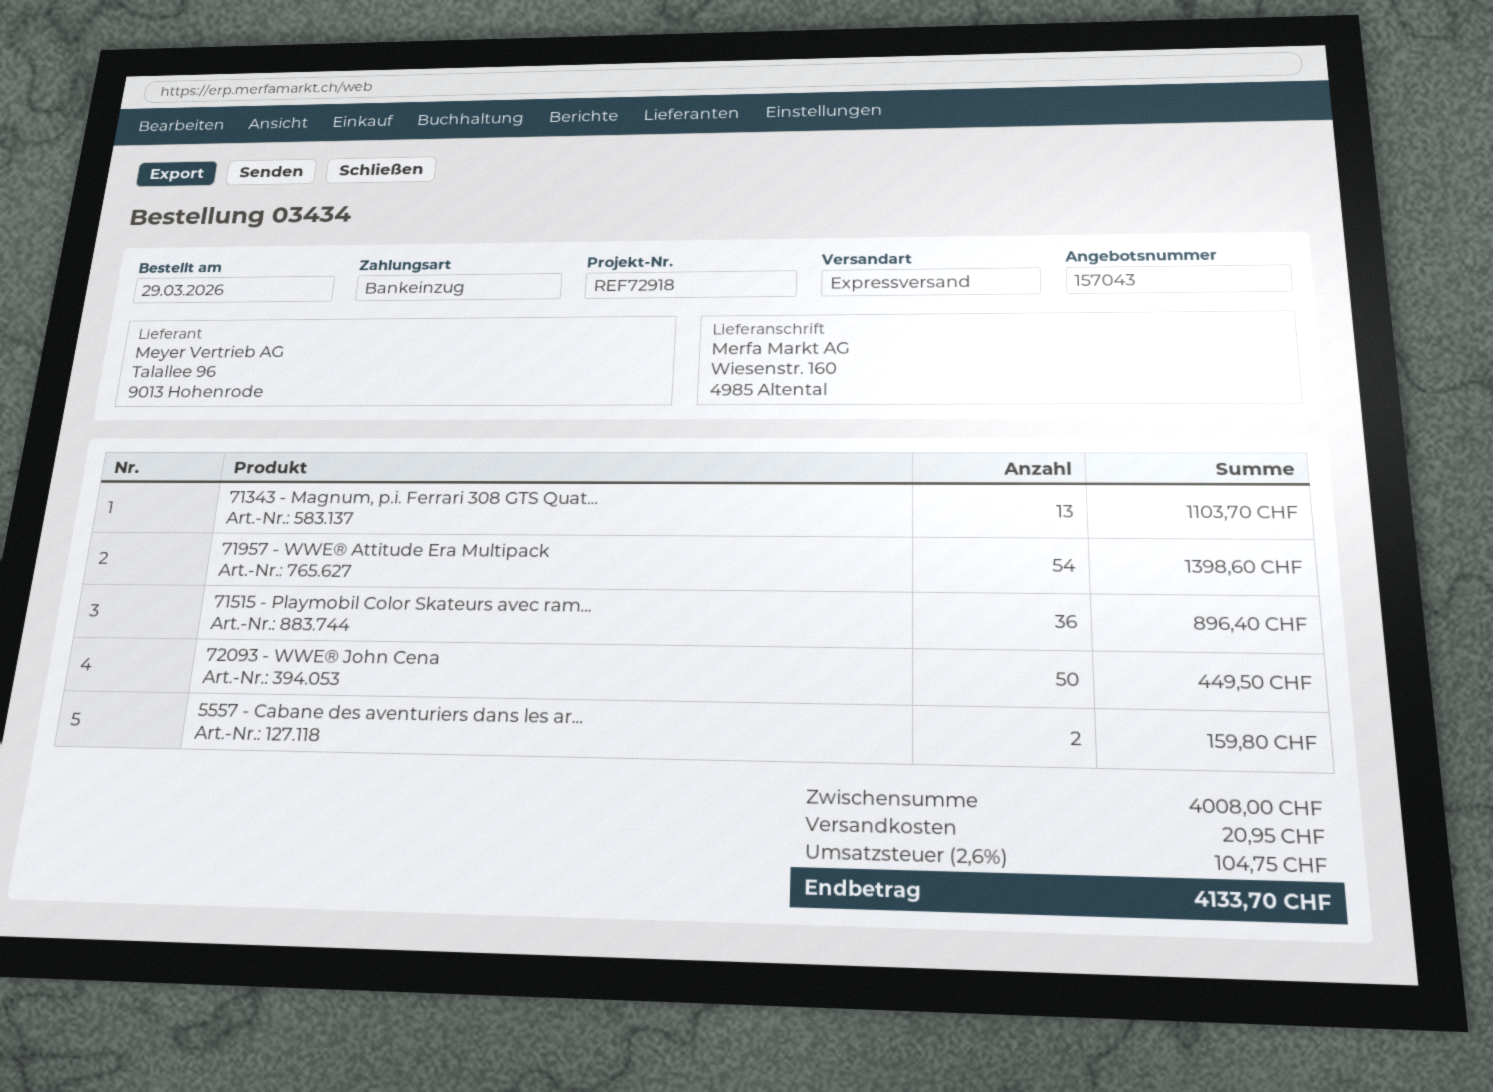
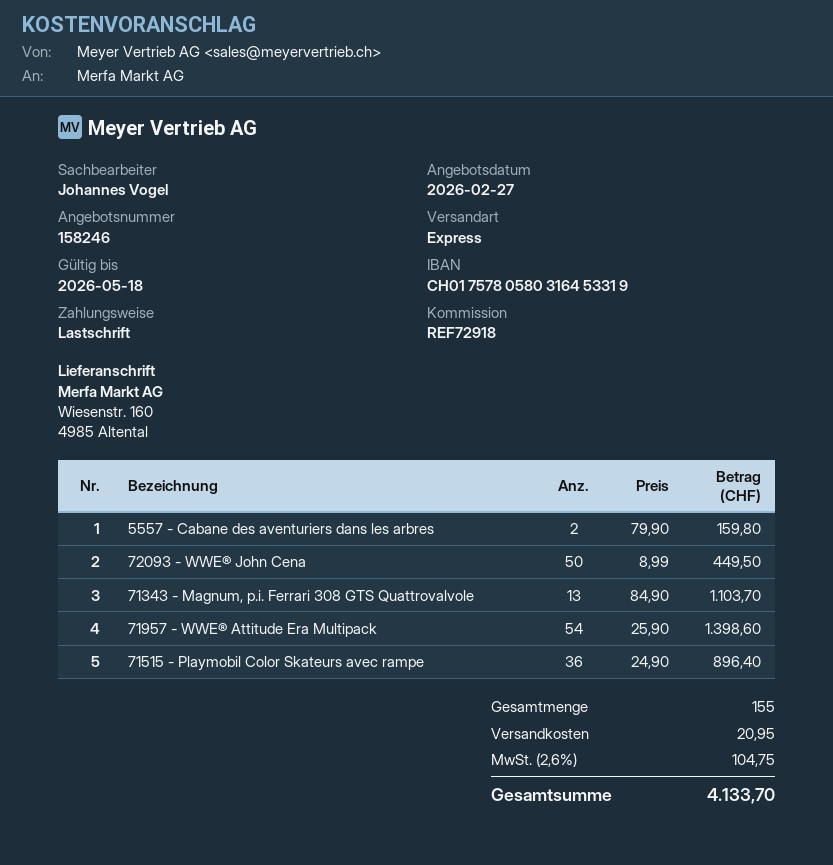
quote number: 157043 -> 158246

